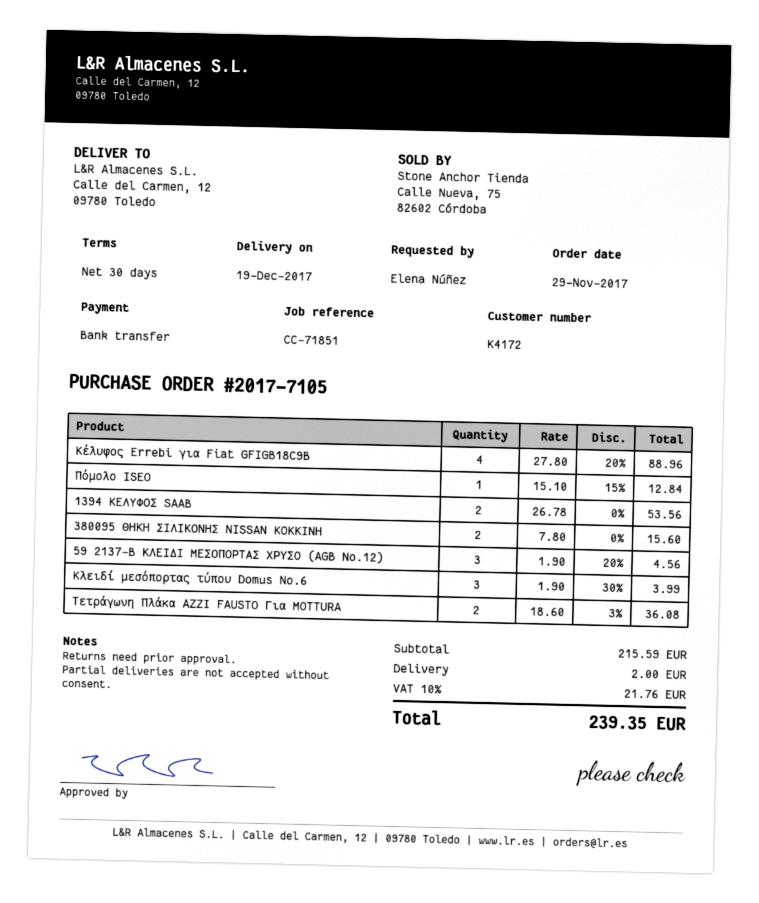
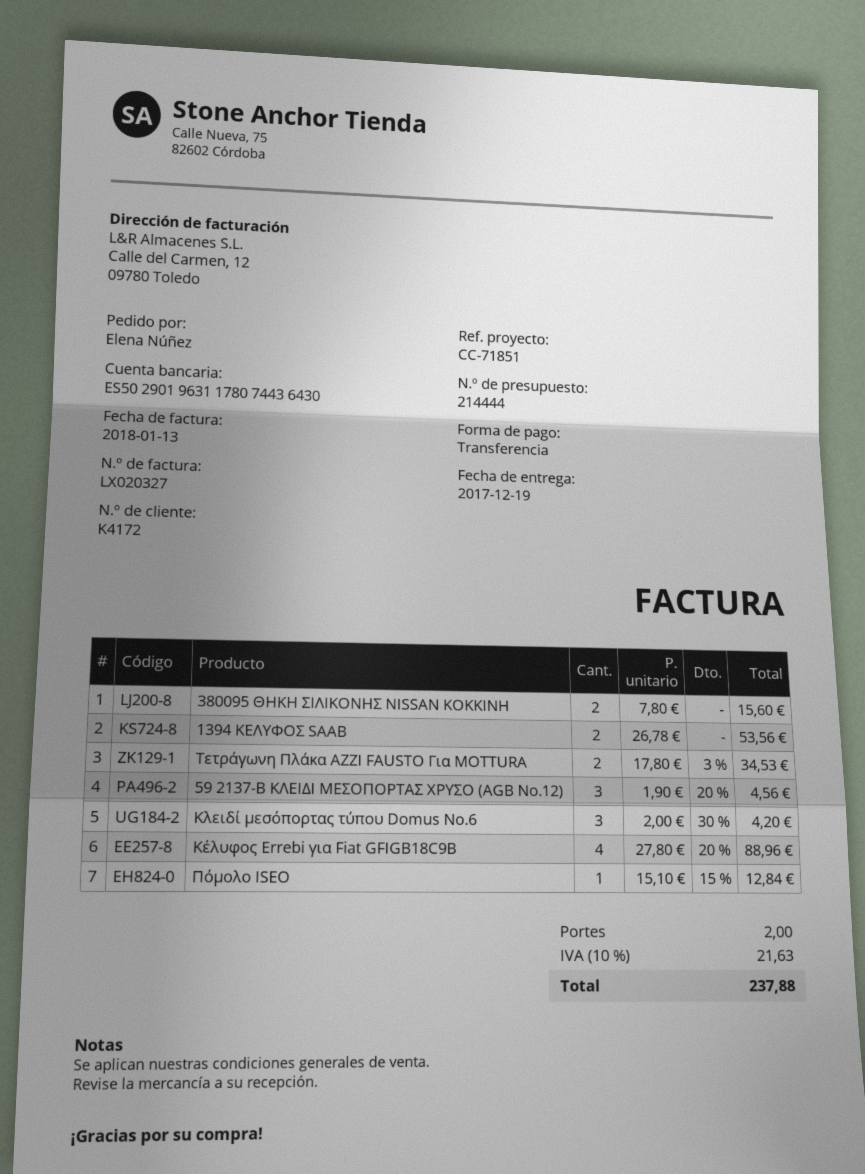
Κλειδί μεσόπορτας τύπου Domus No.6: 3 x 1.90 - 30% = 3.99 -> 3 x 2.00 - 30% = 4.20
Τετράγωνη Πλάκα AZZI FAUSTO Για ΜΟΤTURA: 2 x 18.60 - 3% = 36.08 -> 2 x 17.80 - 3% = 34.53
tax: 10% = 21.76 -> 10% = 21.63
total: 239.35 -> 237.88

